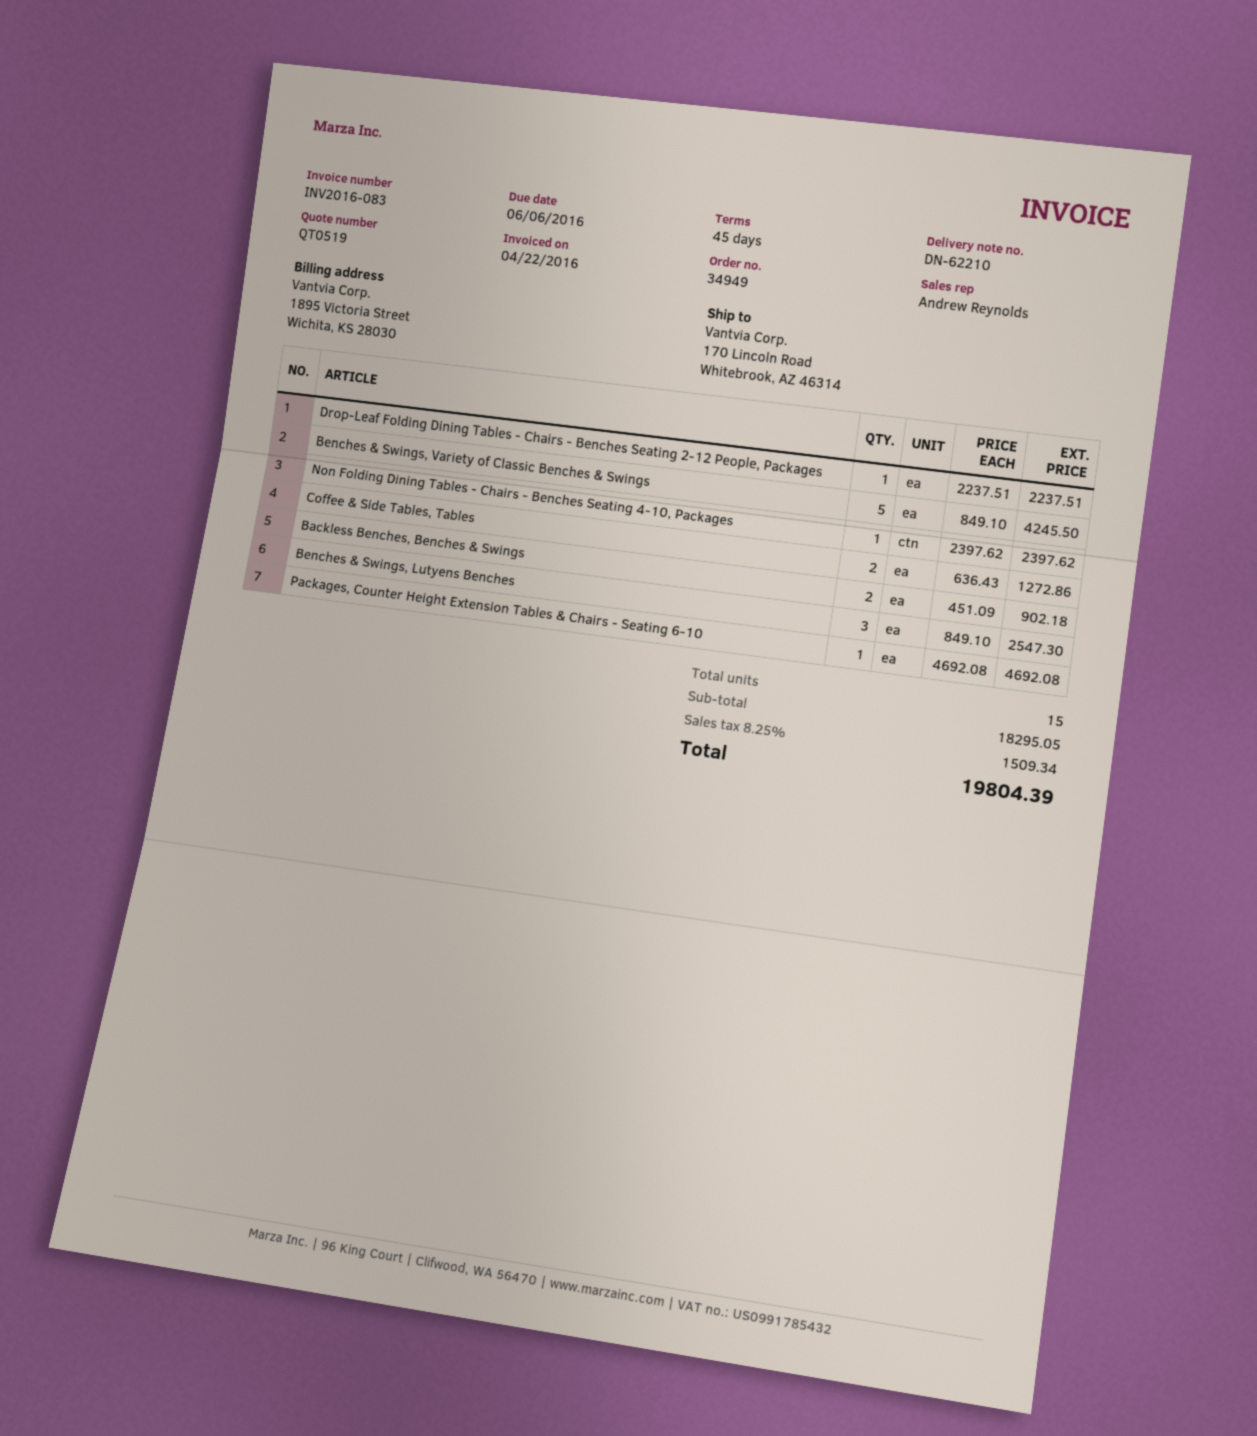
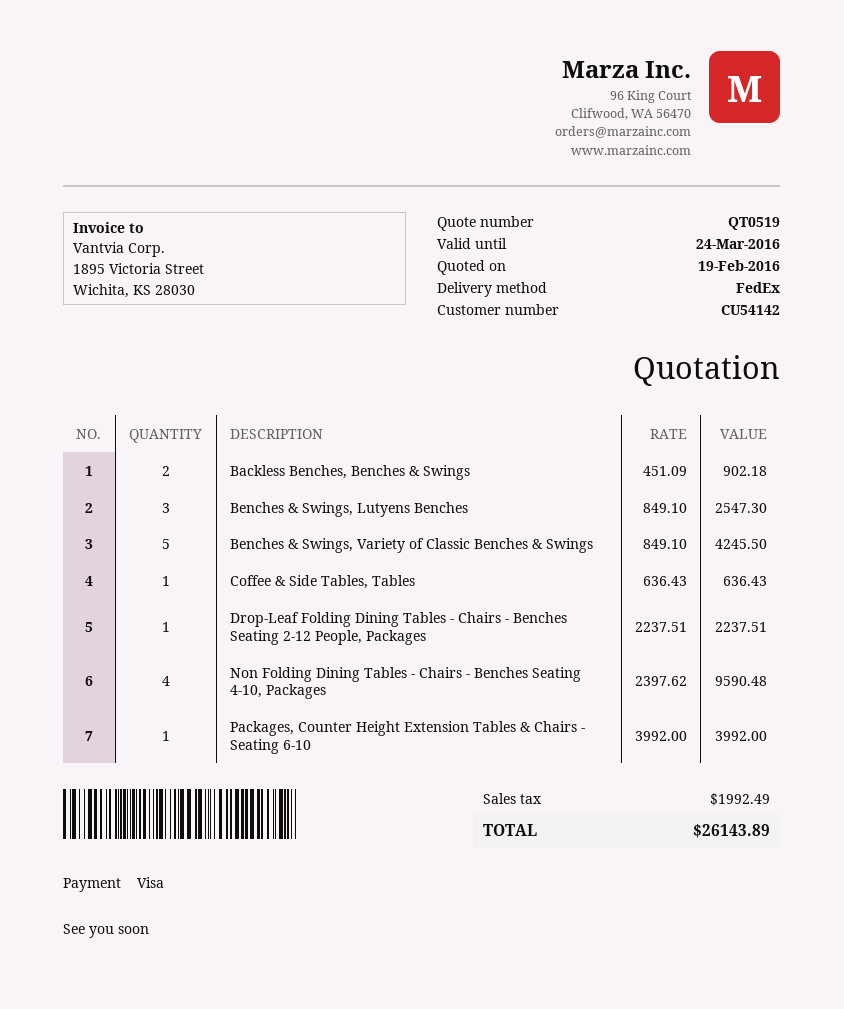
Non Folding Dining Tables - Chairs - Benches Seating 4-10, Packages: 1 x 2397.62 = 2397.62 -> 4 x 2397.62 = 9590.48
Coffee & Side Tables, Tables: 2 x 636.43 = 1272.86 -> 1 x 636.43 = 636.43
Packages, Counter Height Extension Tables & Chairs - Seating 6-10: 1 x 4692.08 = 4692.08 -> 1 x 3992.00 = 3992.00
tax: 1509.34 -> 1992.49
total: 19804.39 -> 26143.89

